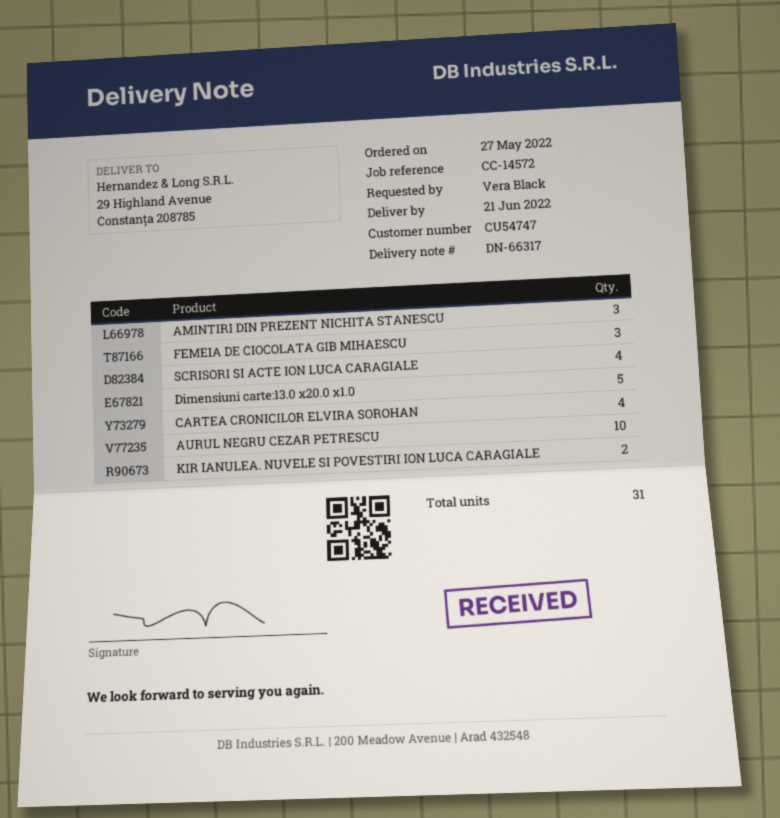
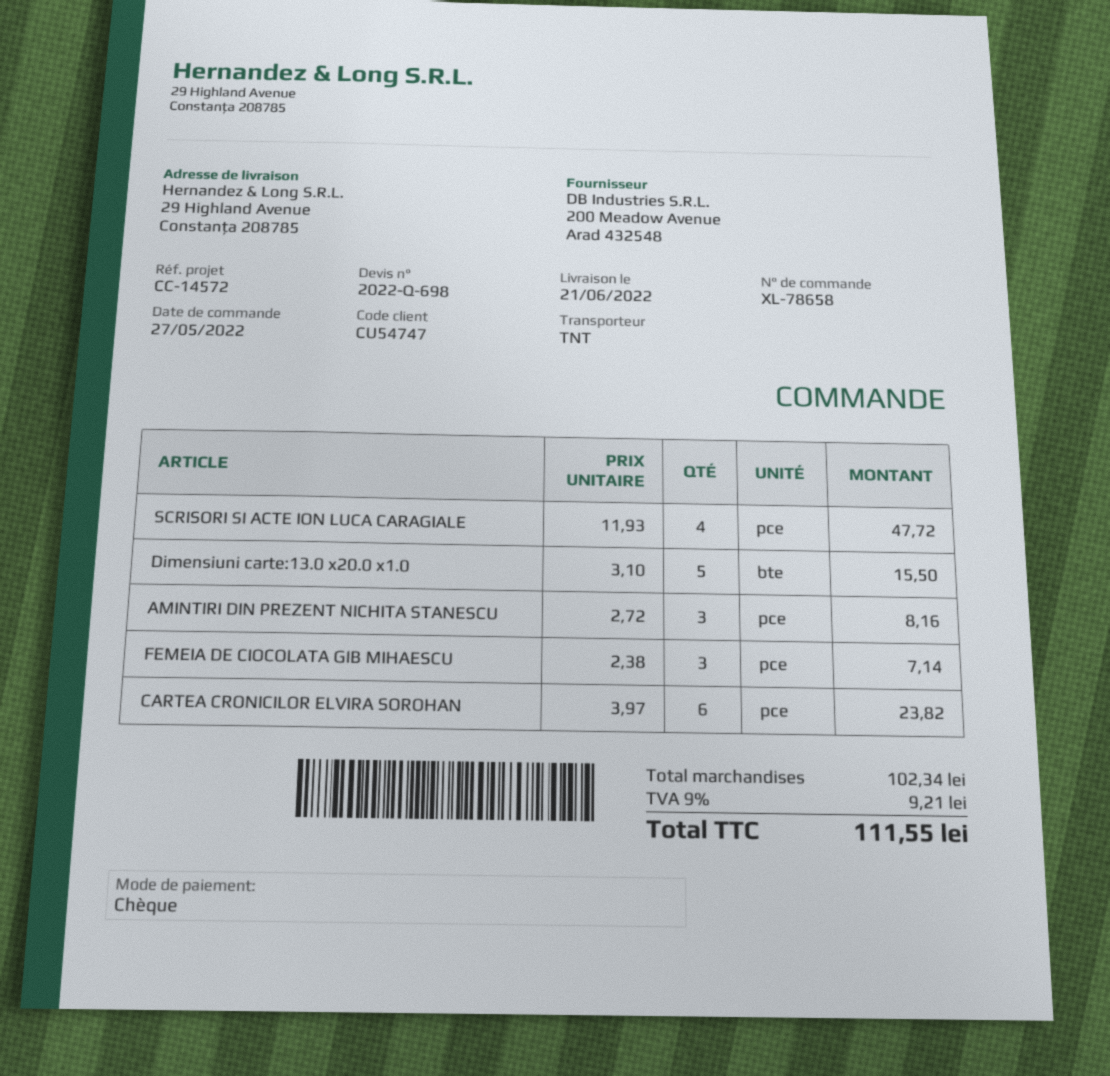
CARTEA CRONICILOR ELVIRA SOROHAN: 4 -> 6
AURUL NEGRU CEZAR PETRESCU: 10 -> none
KIR IANULEA. NUVELE SI POVESTIRI ION LUCA CARAGIALE: 2 -> none

